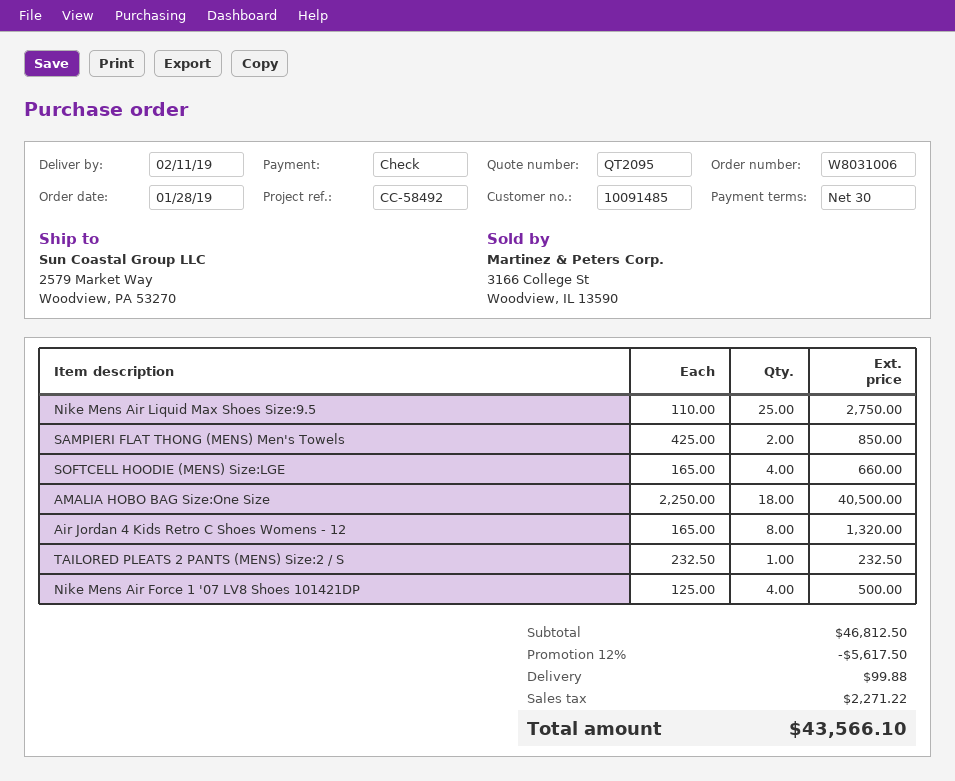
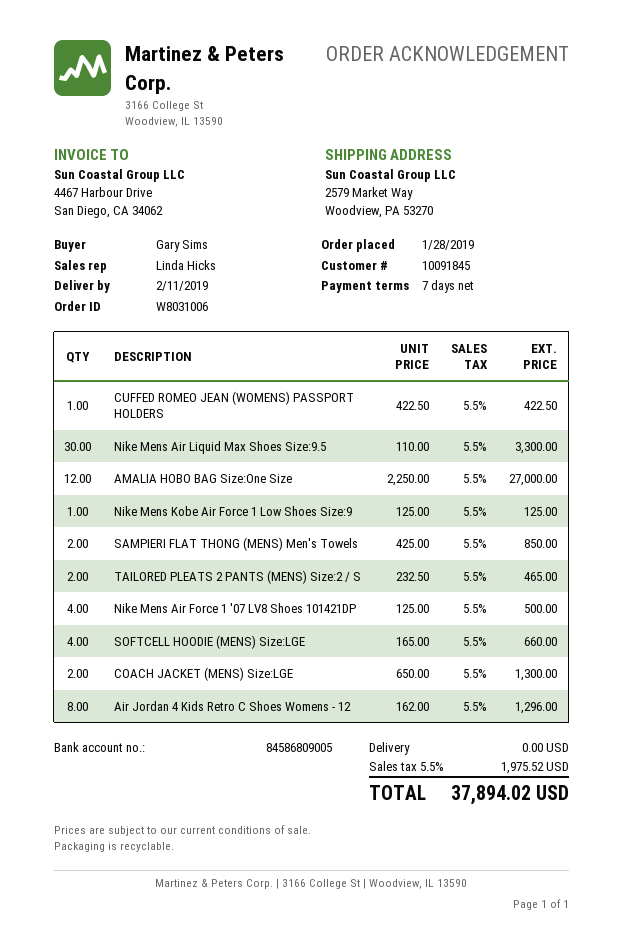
payment terms: 30 days -> 7 days
customer number: 10091485 -> 10091845
Nike Mens Air Liquid Max Shoes Size:9.5: 25 x 110.00 = 2750.00 -> 30 x 110.00 = 3300.00
AMALIA HOBO BAG Size:One Size: 18 x 2250.00 = 40500.00 -> 12 x 2250.00 = 27000.00
Air Jordan 4 Kids Retro C Shoes Womens - 12: 8 x 165.00 = 1320.00 -> 8 x 162.00 = 1296.00
TAILORED PLEATS 2 PANTS (MENS) Size:2 / S: 1 x 232.50 = 232.50 -> 2 x 232.50 = 465.00
CUFFED ROMEO JEAN (WOMENS) PASSPORT HOLDERS: none -> 1 x 422.50 = 422.50
Nike Mens Kobe Air Force 1 Low Shoes Size:9: none -> 1 x 125.00 = 125.00
COACH JACKET (MENS) Size:LGE: none -> 2 x 650.00 = 1300.00
discount: 12% = 5617.50 -> none
shipping: 99.88 -> 0.00
tax: 2271.22 -> 1975.52
total: 43566.10 -> 37894.02

